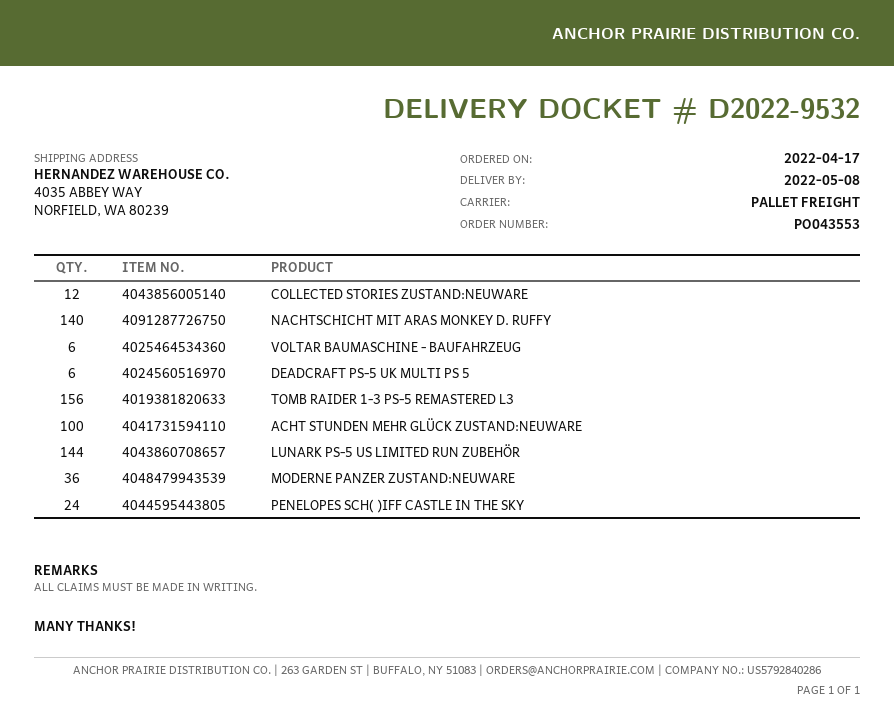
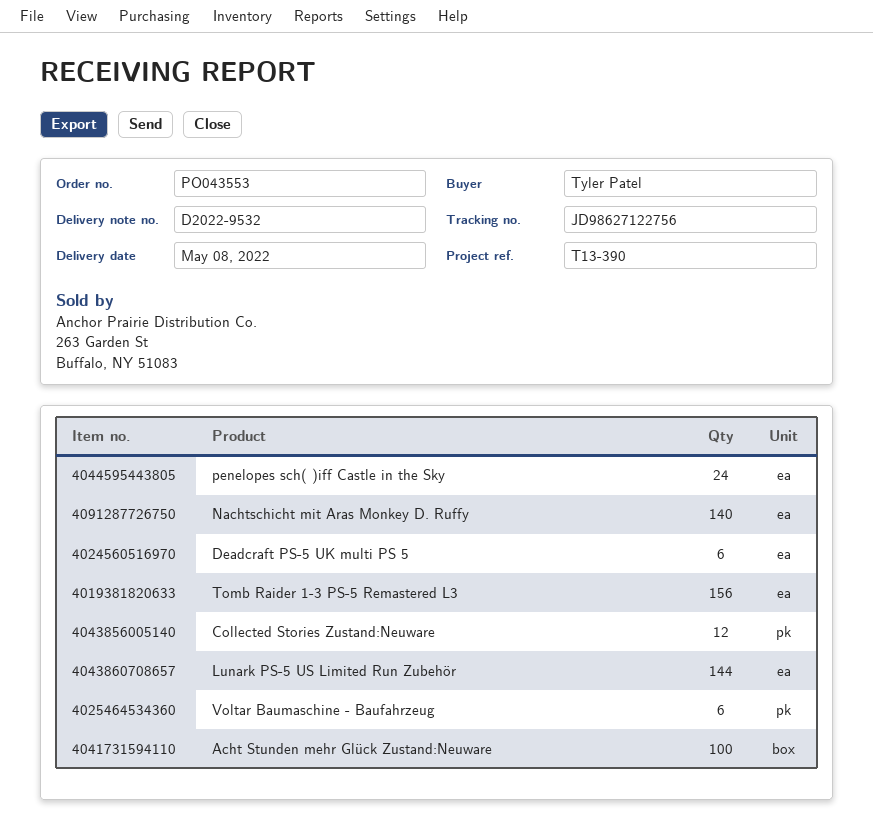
MODERNE PANZER ZUSTAND:NEUWARE: 36 -> none

